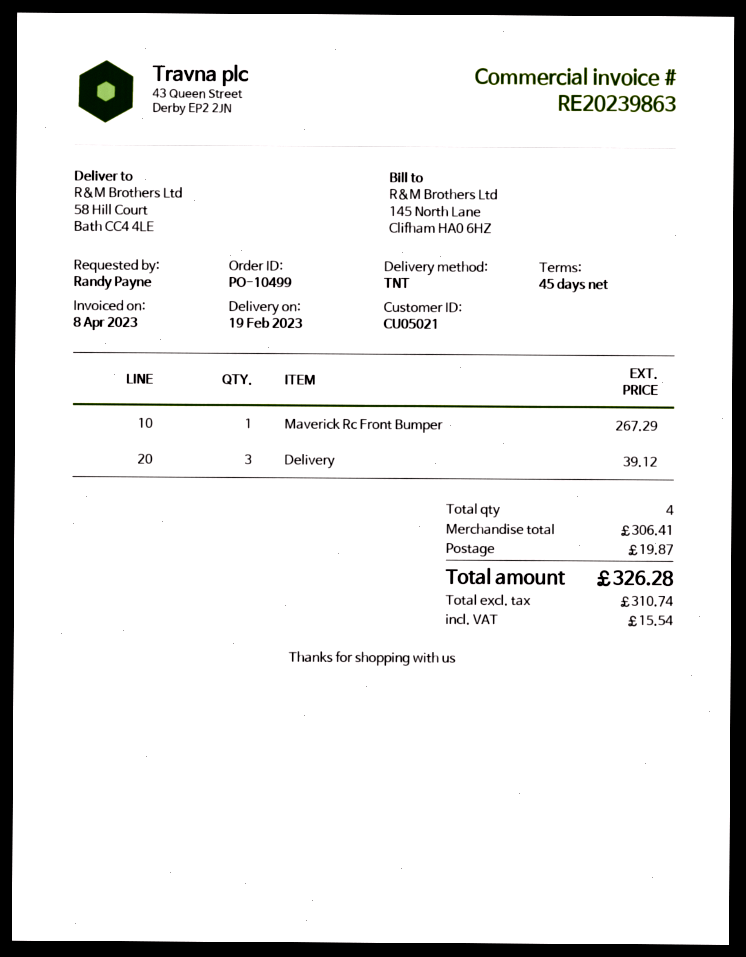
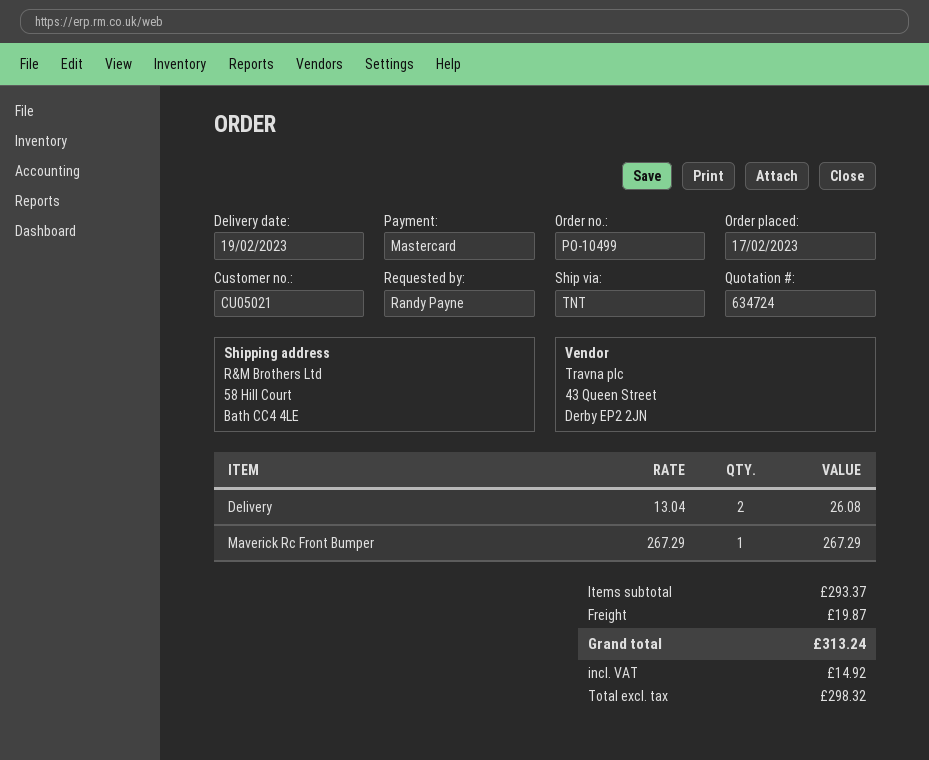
Delivery: 3 for 39.12 -> 2 for 26.08
subtotal: 306.41 -> 293.37
net: 310.74 -> 298.32
tax: 15.54 -> 14.92
total: 326.28 -> 313.24

